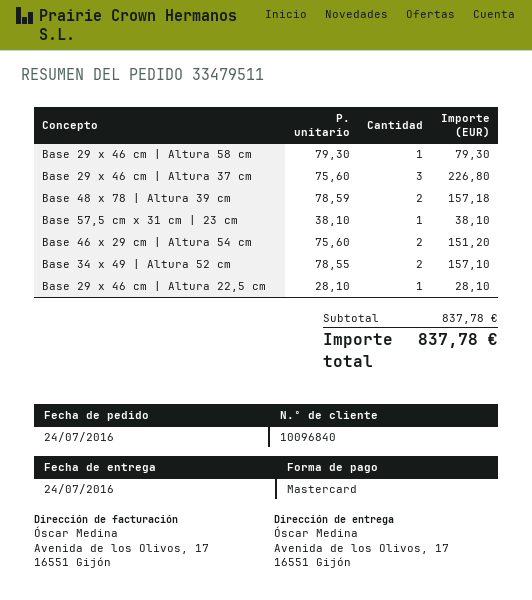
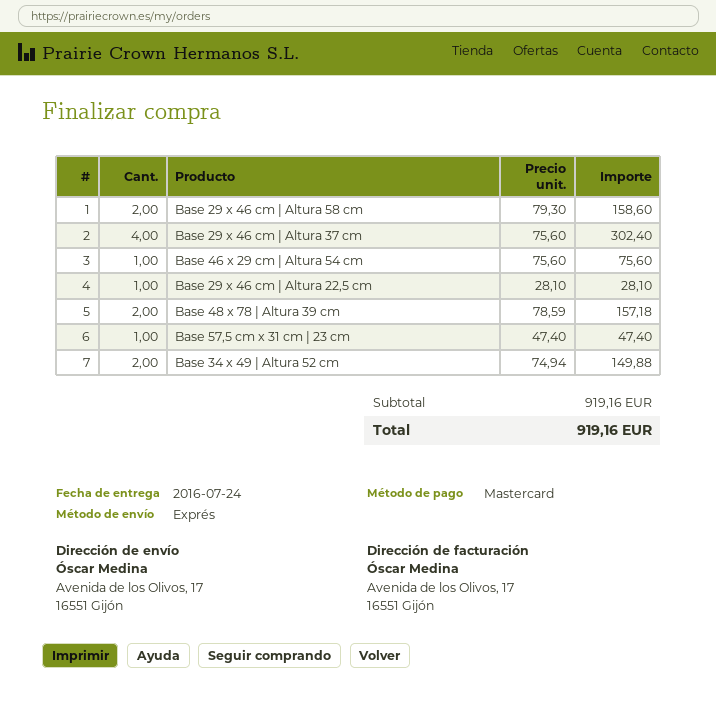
Base 29 x 46 cm | Altura 58 cm: 1 x 79.30 = 79.30 -> 2 x 79.30 = 158.60
Base 29 x 46 cm | Altura 37 cm: 3 x 75.60 = 226.80 -> 4 x 75.60 = 302.40
Base 57,5 cm x 31 cm | 23 cm: 1 x 38.10 = 38.10 -> 1 x 47.40 = 47.40
Base 46 x 29 cm | Altura 54 cm: 2 x 75.60 = 151.20 -> 1 x 75.60 = 75.60
Base 34 x 49 | Altura 52 cm: 2 x 78.55 = 157.10 -> 2 x 74.94 = 149.88
subtotal: 837.78 -> 919.16
total: 837.78 -> 919.16

